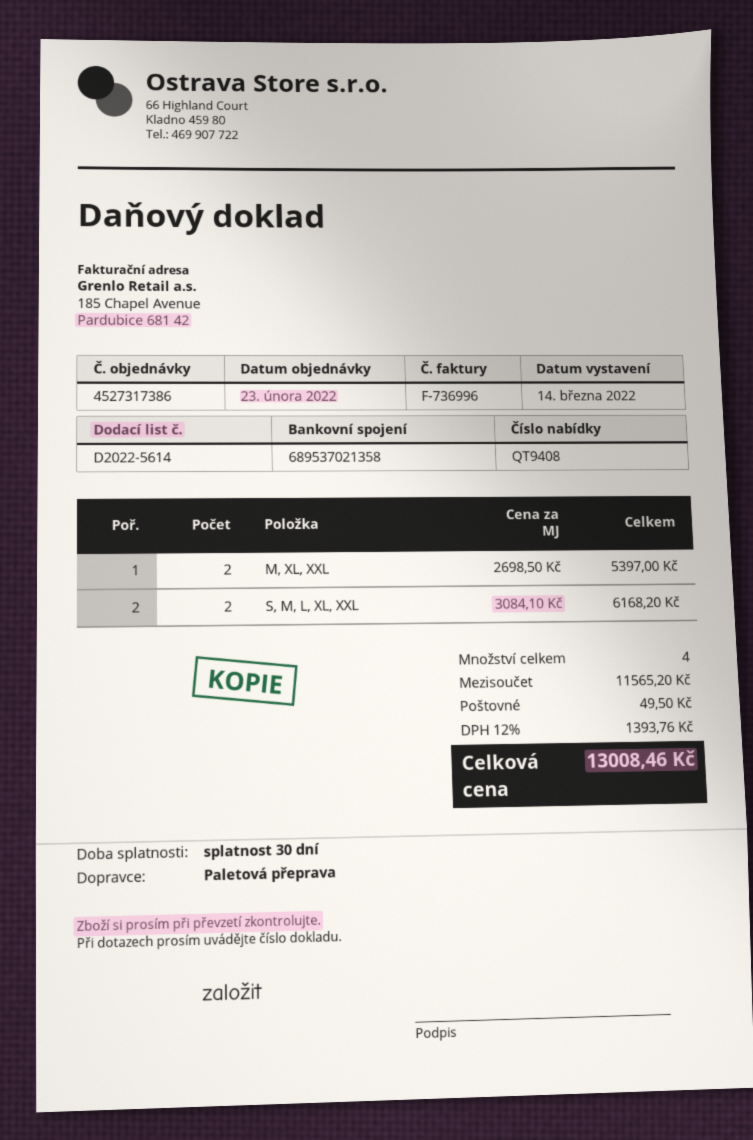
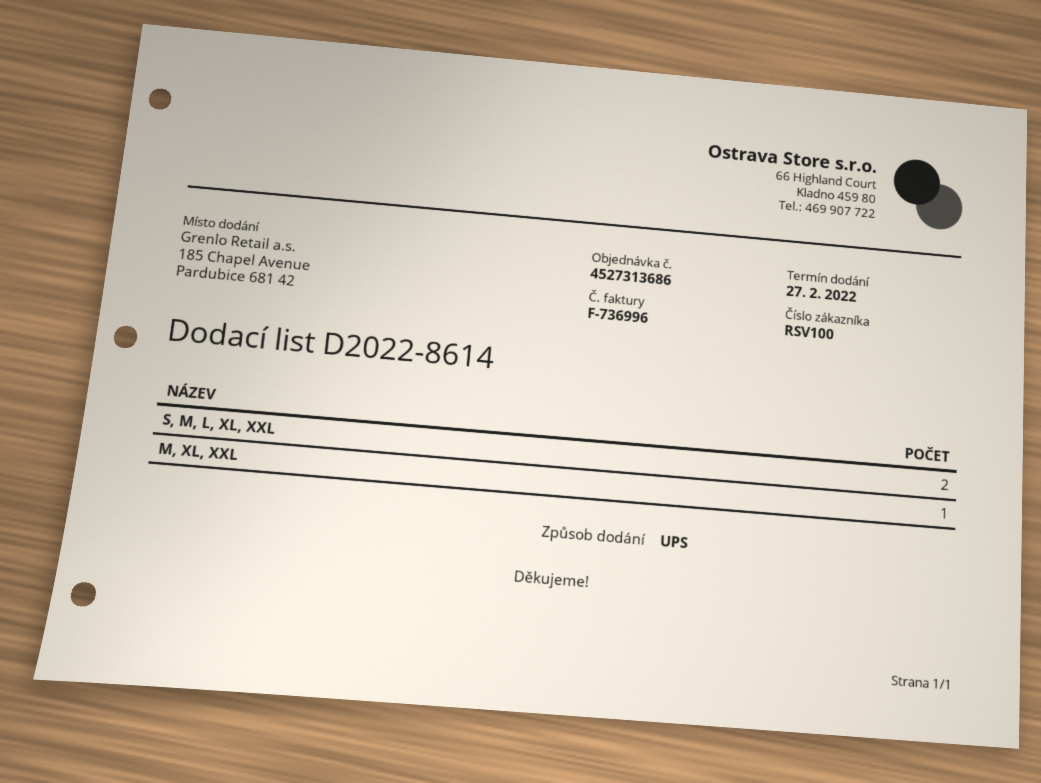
order number: 4527317386 -> 4527313686
delivery note number: D2022-5614 -> D2022-8614
shipping method: pallet freight -> UPS
M, XL, XXL: 2 -> 1

